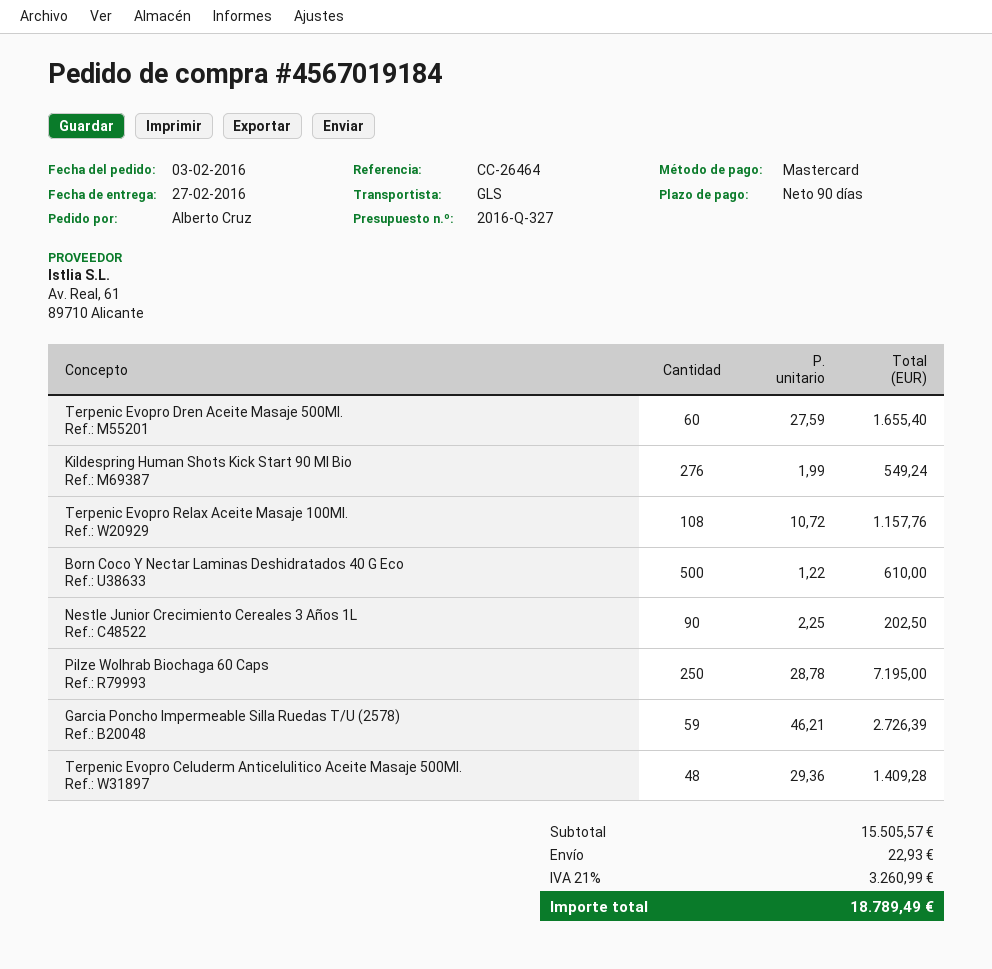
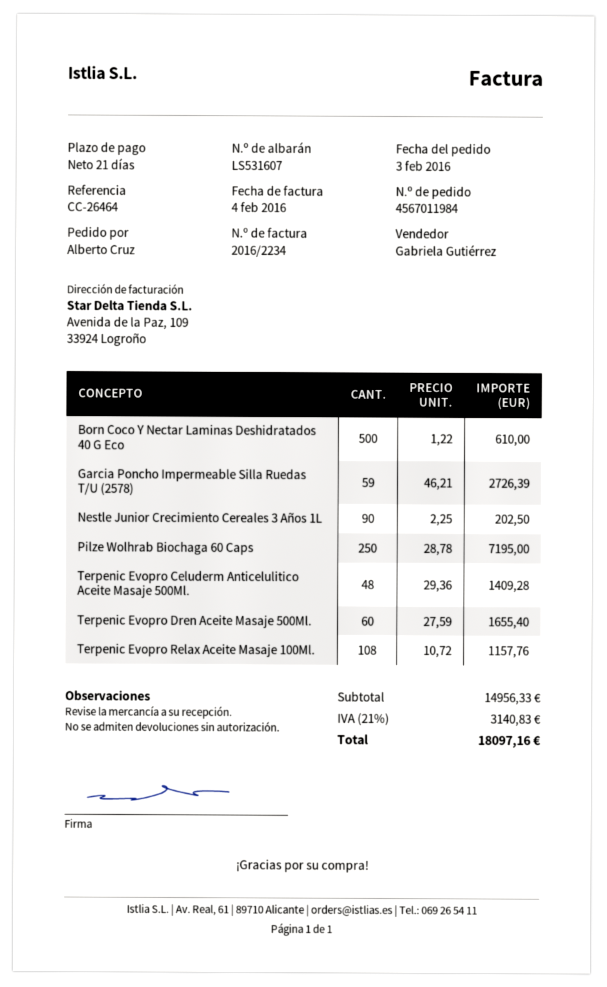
order number: 4567019184 -> 4567011984
payment terms: 90 days -> 21 days
Kildespring Human Shots Kick Start 90 Ml Bio: 276 x 1.99 = 549.24 -> none
subtotal: 15505.57 -> 14956.33
shipping: 22.93 -> none
tax: 21% = 3260.99 -> 21% = 3140.83
total: 18789.49 -> 18097.16

